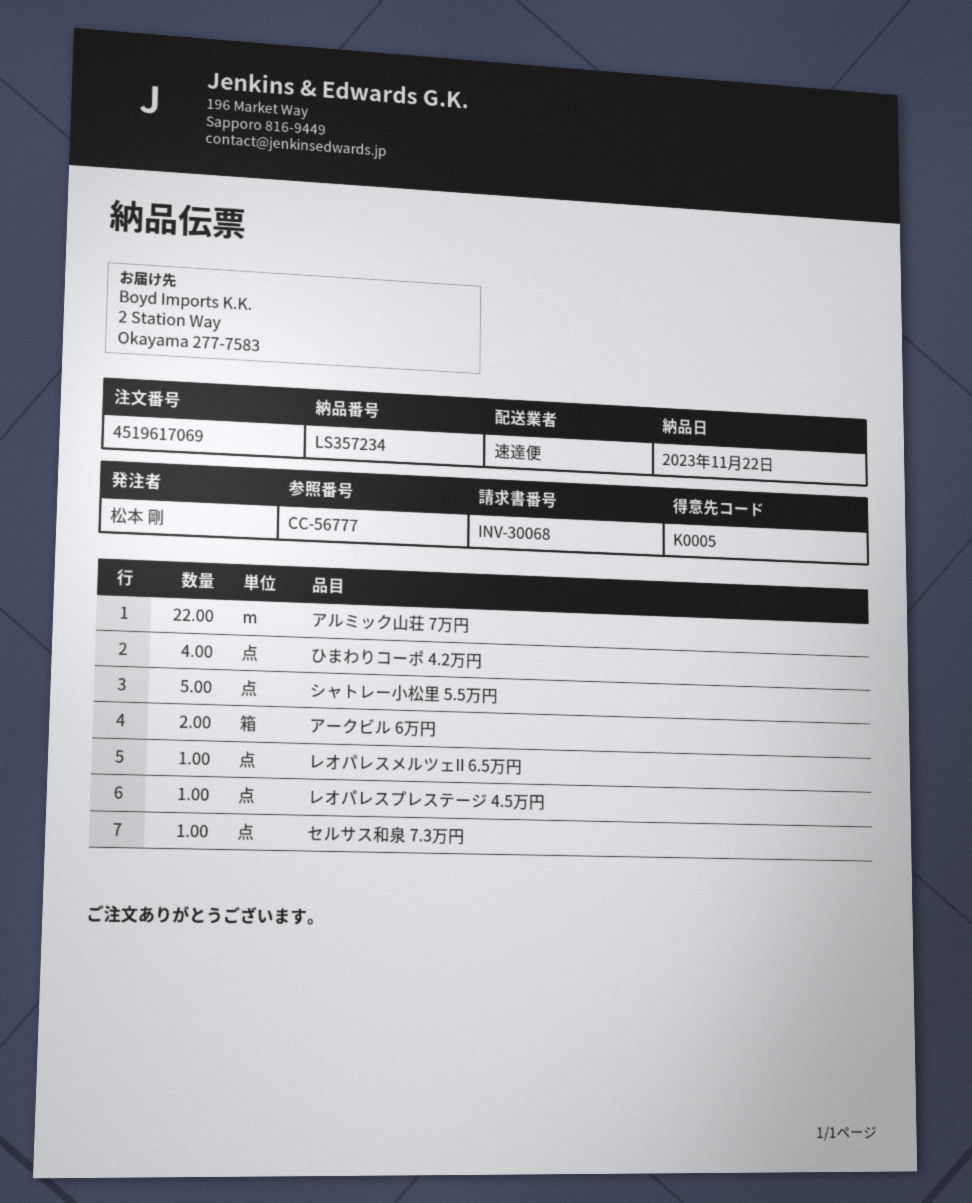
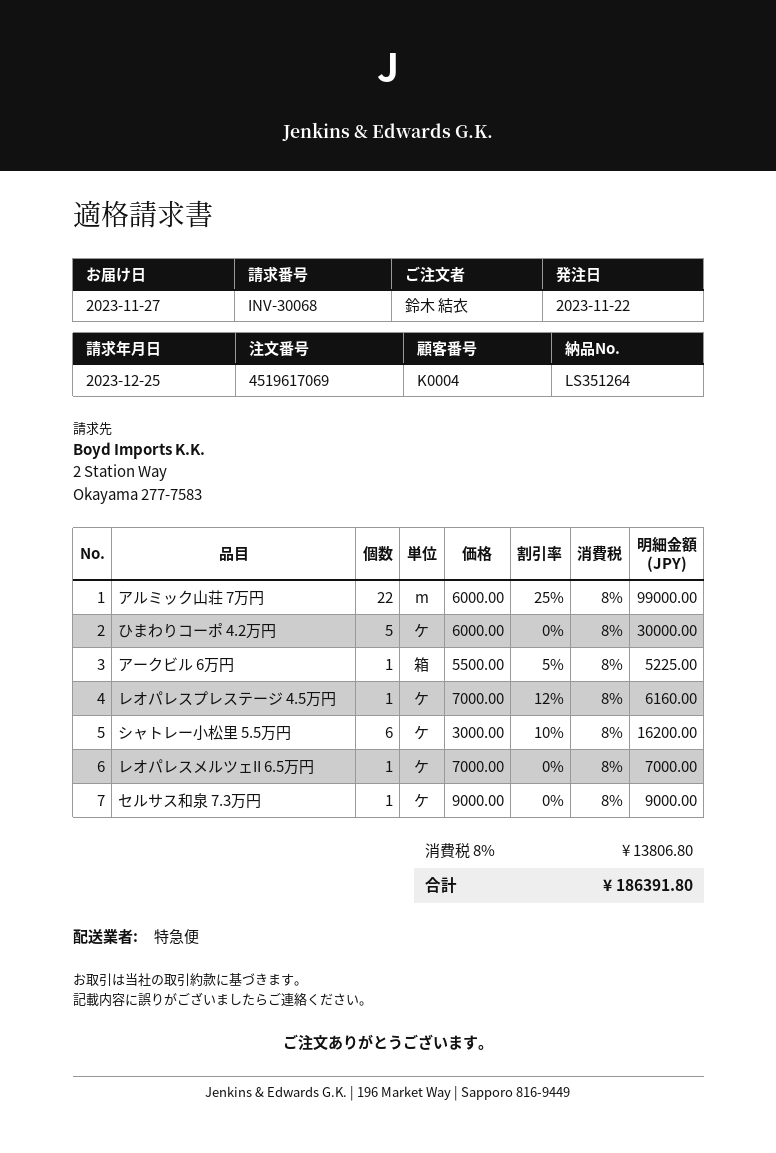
delivery note number: LS357234 -> LS351264
delivery date: 2023-11-22 -> 2023-11-27
customer number: K0005 -> K0004
ordered by: 松本 剛 -> 鈴木 結衣
ひまわりコーポ 4.2万円: 4 -> 5
シャトレー小松里 5.5万円: 5 -> 6
アークビル 6万円: 2 -> 1

